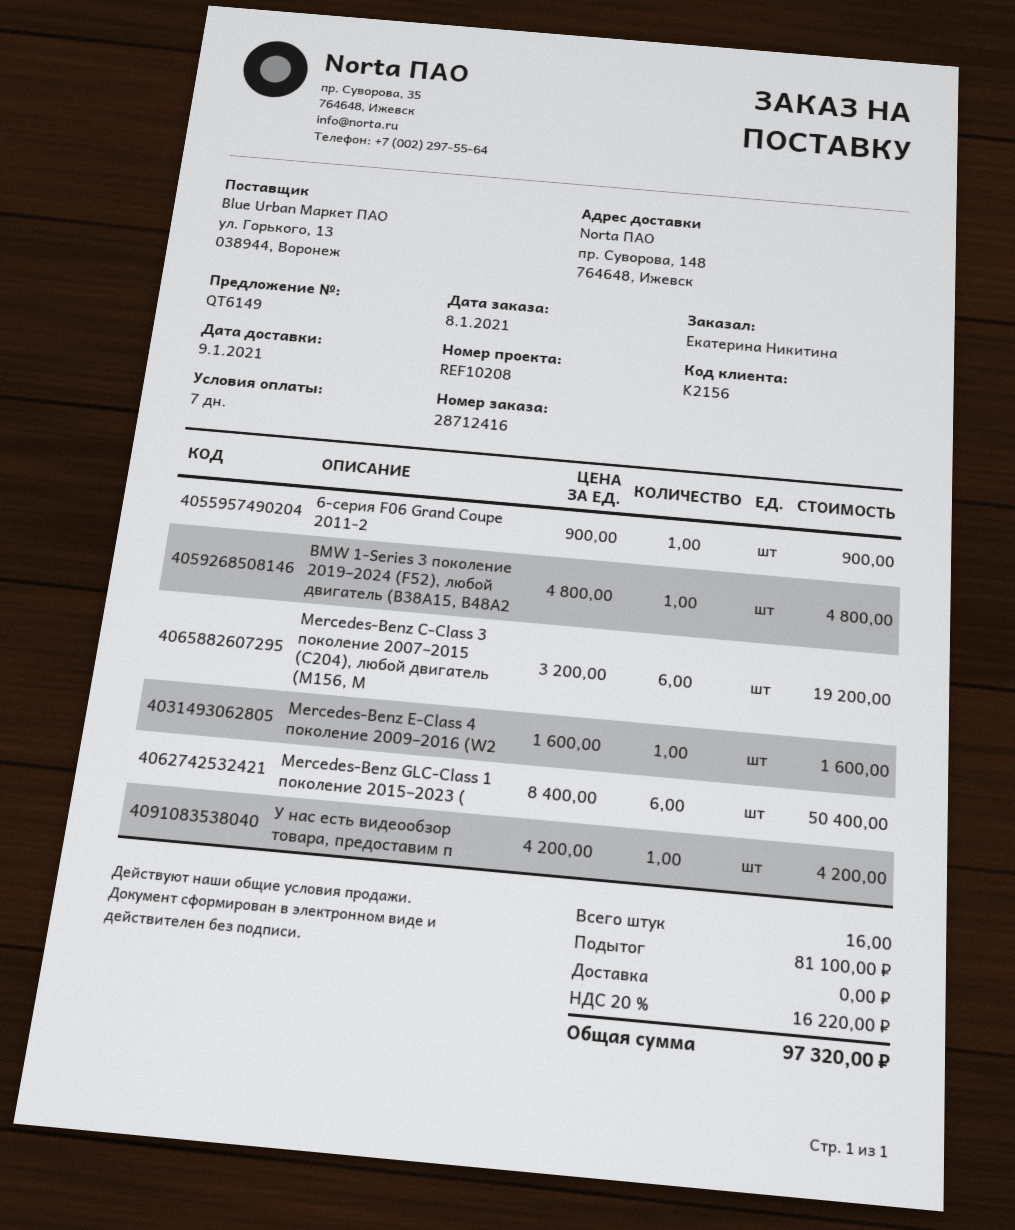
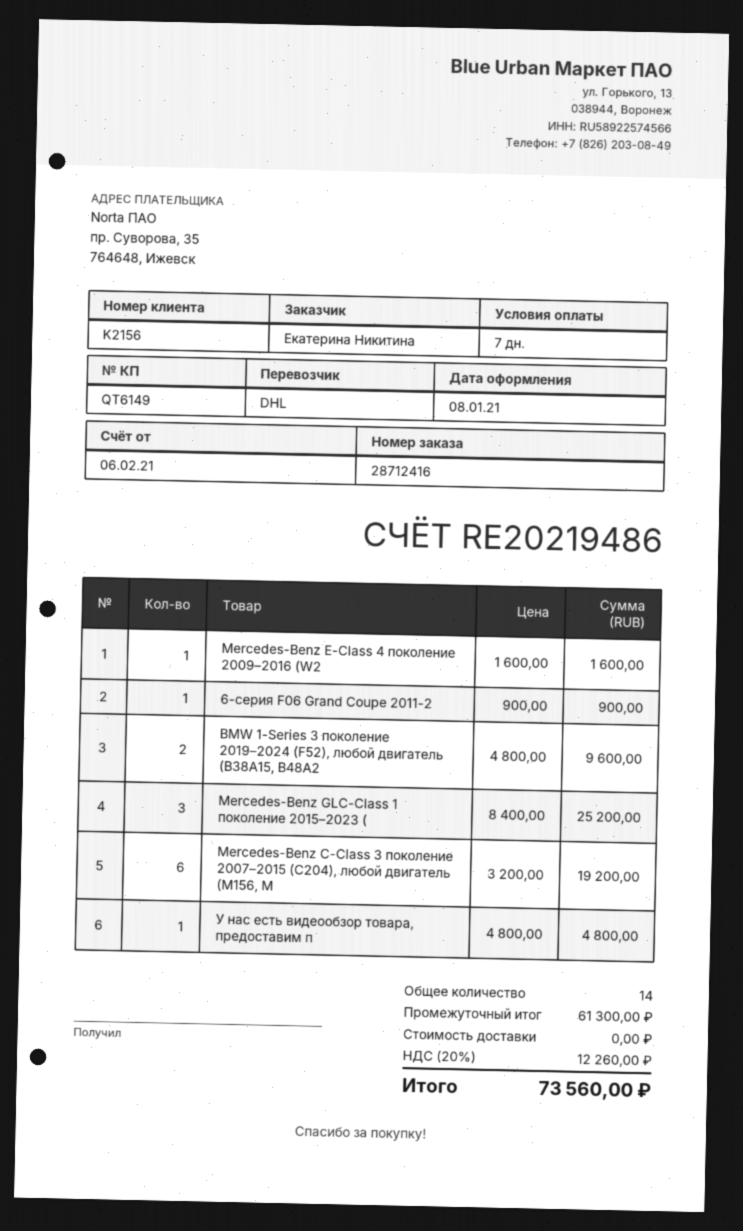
BMW 1-Series 3 поколение 2019–2024 (F52), любой двигатель (B38A15, B48A2: 1 x 4800.00 = 4800.00 -> 2 x 4800.00 = 9600.00
Mercedes-Benz GLC-Class 1 поколение 2015–2023 (: 6 x 8400.00 = 50400.00 -> 3 x 8400.00 = 25200.00
У нас есть видеообзор товара, предоставим п: 1 x 4200.00 = 4200.00 -> 1 x 4800.00 = 4800.00
total quantity: 16 -> 14
subtotal: 81100.00 -> 61300.00
tax: 20% = 16220.00 -> 20% = 12260.00
total: 97320.00 -> 73560.00

